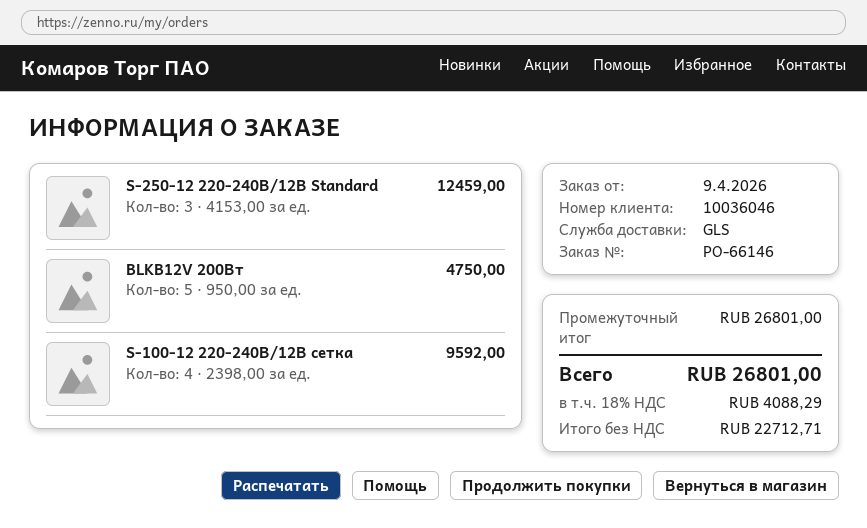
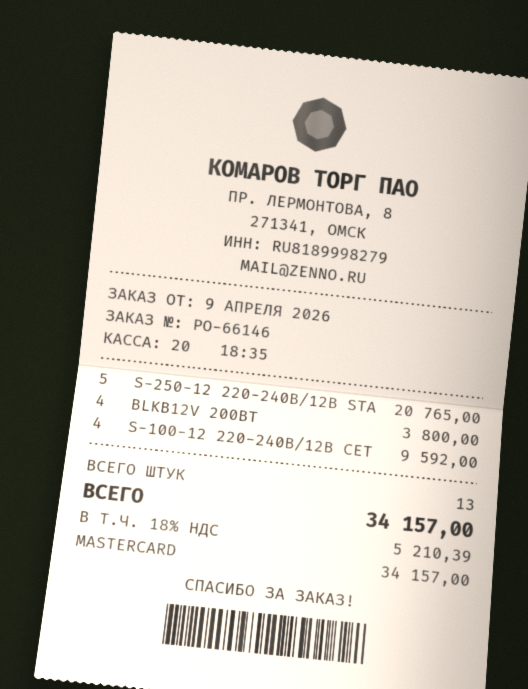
S-250-12 220-240В/12В Standard: 3 for 12459.00 -> 5 for 20765.00
BLKB12V 200Вт: 5 for 4750.00 -> 4 for 3800.00
tax: 18% = 4088.29 -> 18% = 5210.39
total: 26801.00 -> 34157.00

